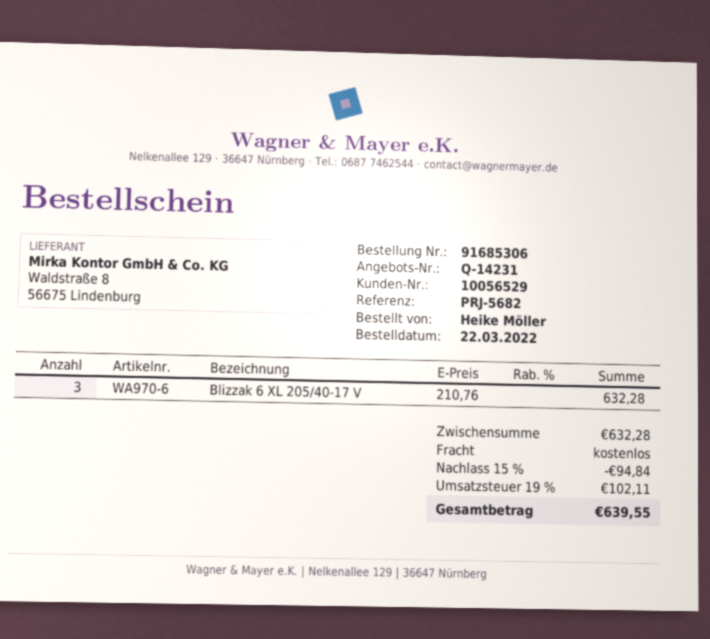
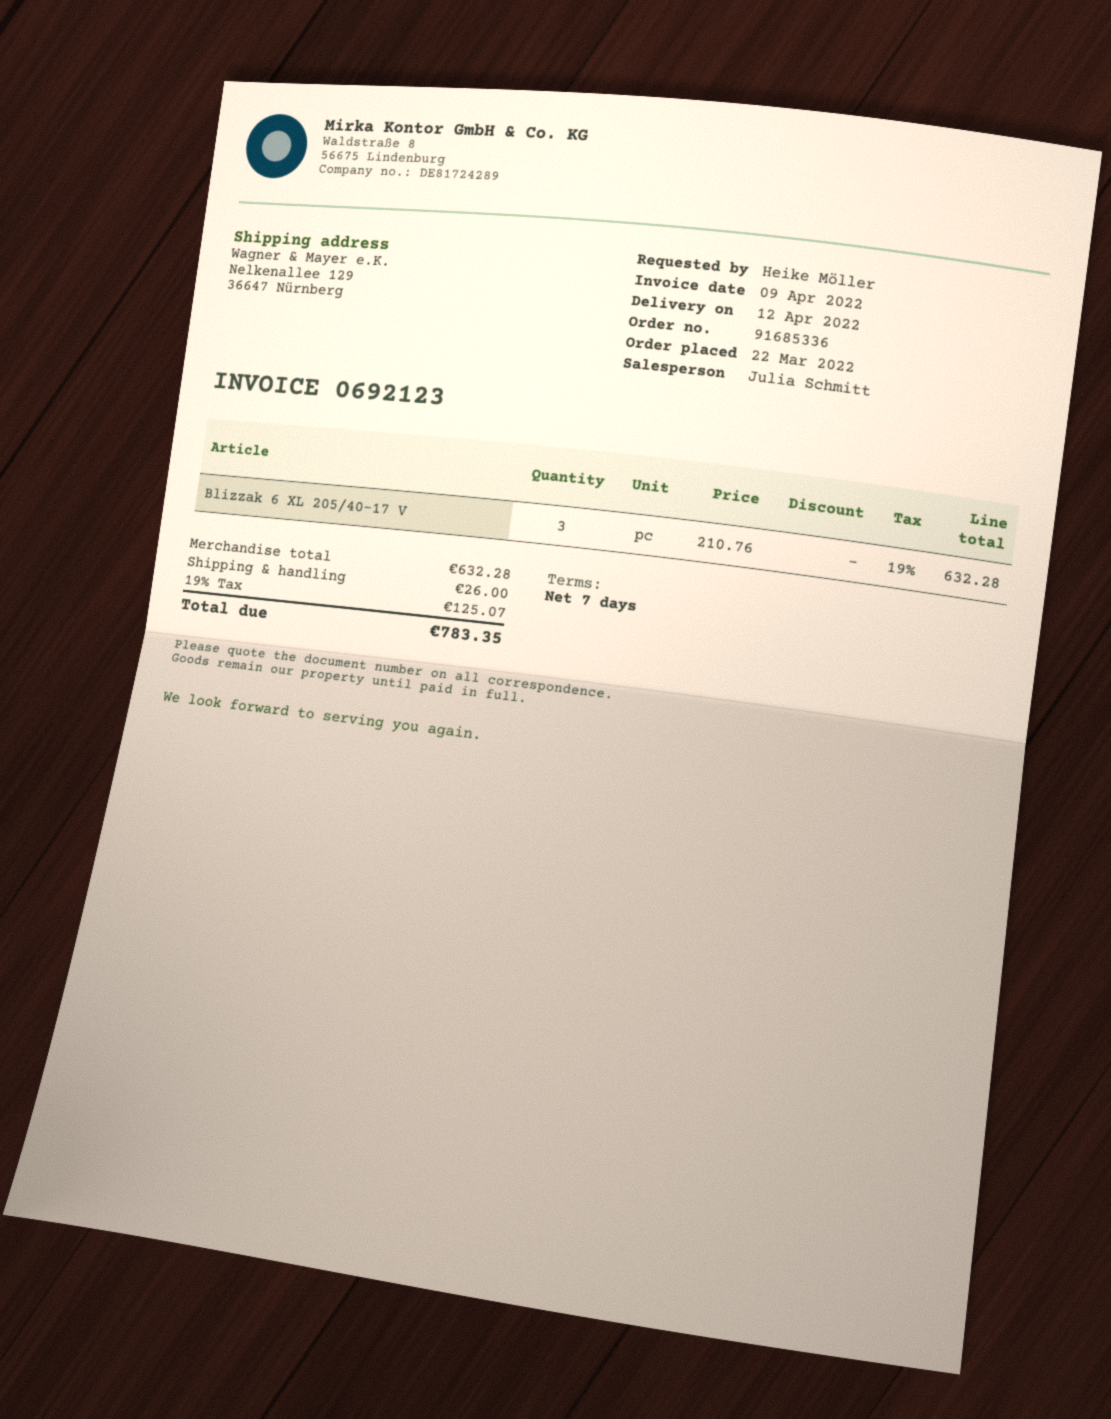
order number: 91685306 -> 91685336
discount: 15% = 94.84 -> none
shipping: 0.00 -> 26.00
tax: 19% = 102.11 -> 19% = 125.07
total: 639.55 -> 783.35

